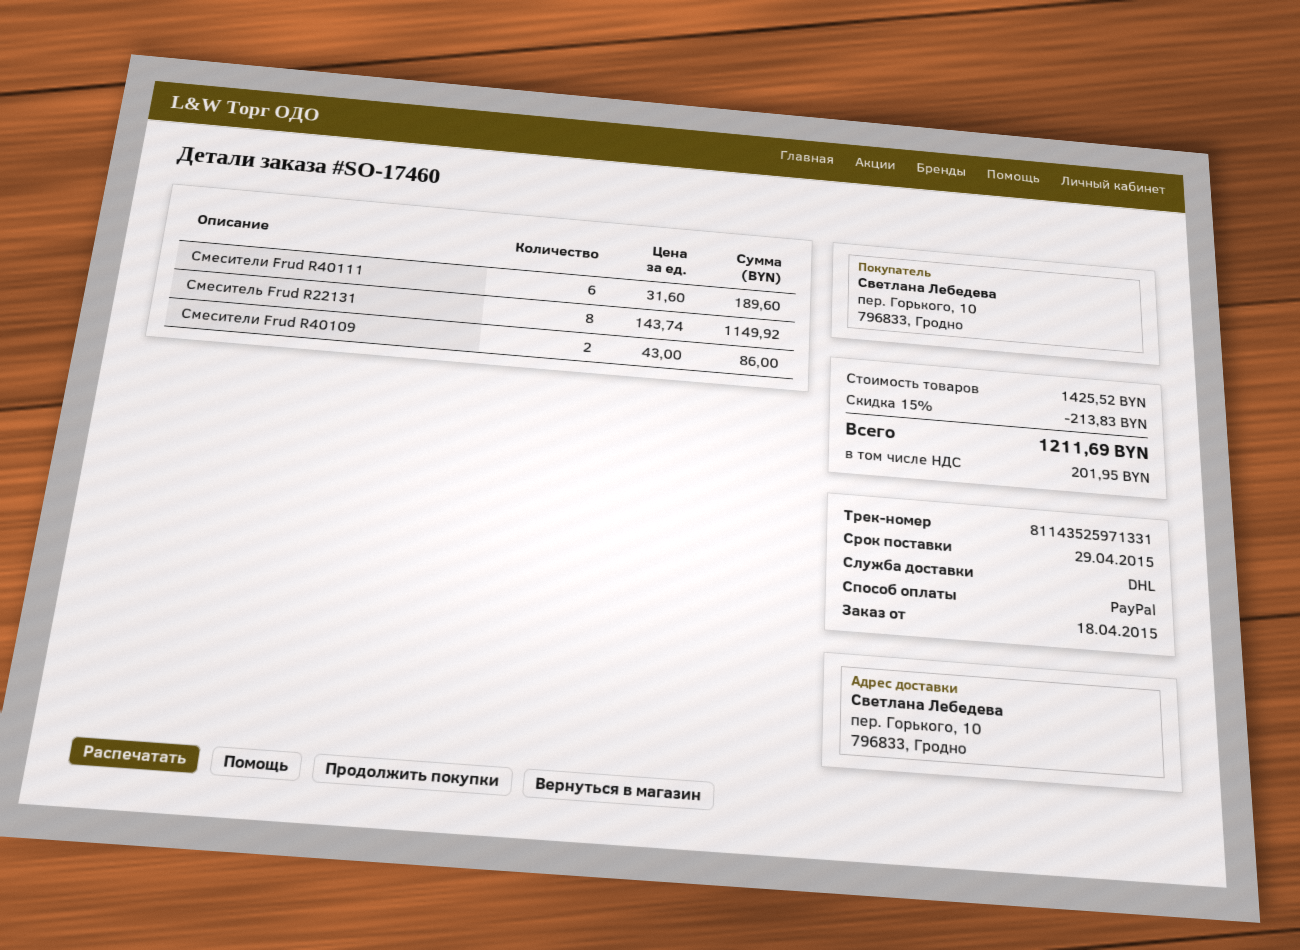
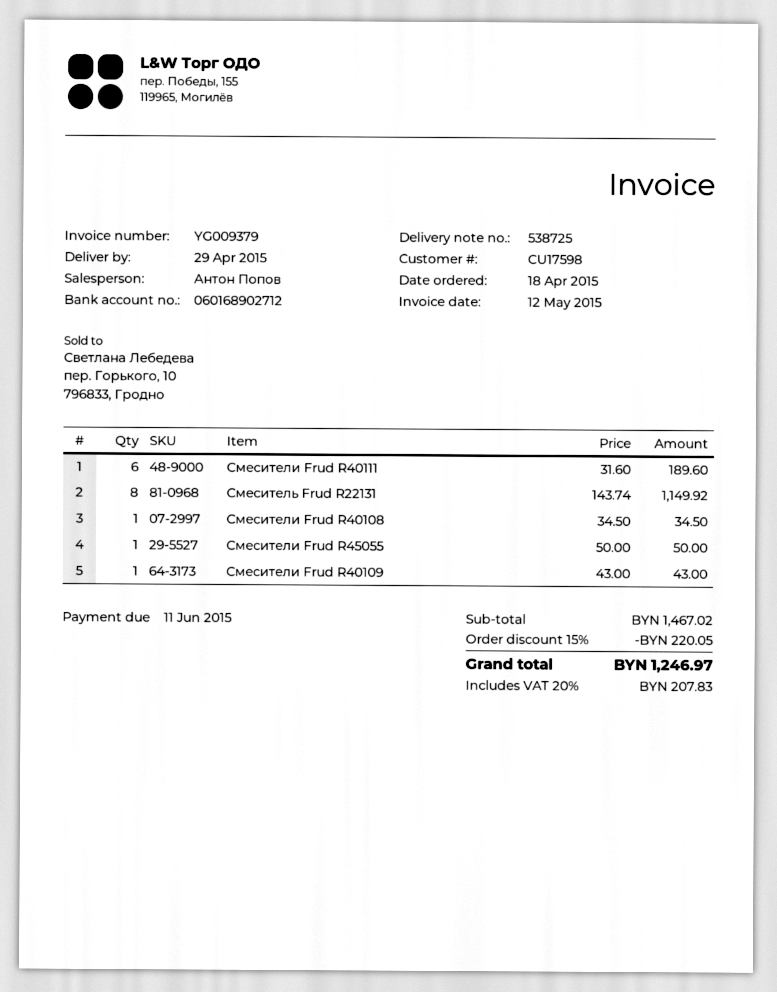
Смесители Frud R40109: 2 x 43.00 = 86.00 -> 1 x 43.00 = 43.00
Смесители Frud R40108: none -> 1 x 34.50 = 34.50
Смесители Frud R45055: none -> 1 x 50.00 = 50.00
subtotal: 1425.52 -> 1467.02
discount: 15% = 213.83 -> 15% = 220.05
tax: 201.95 -> 207.83
total: 1211.69 -> 1246.97

